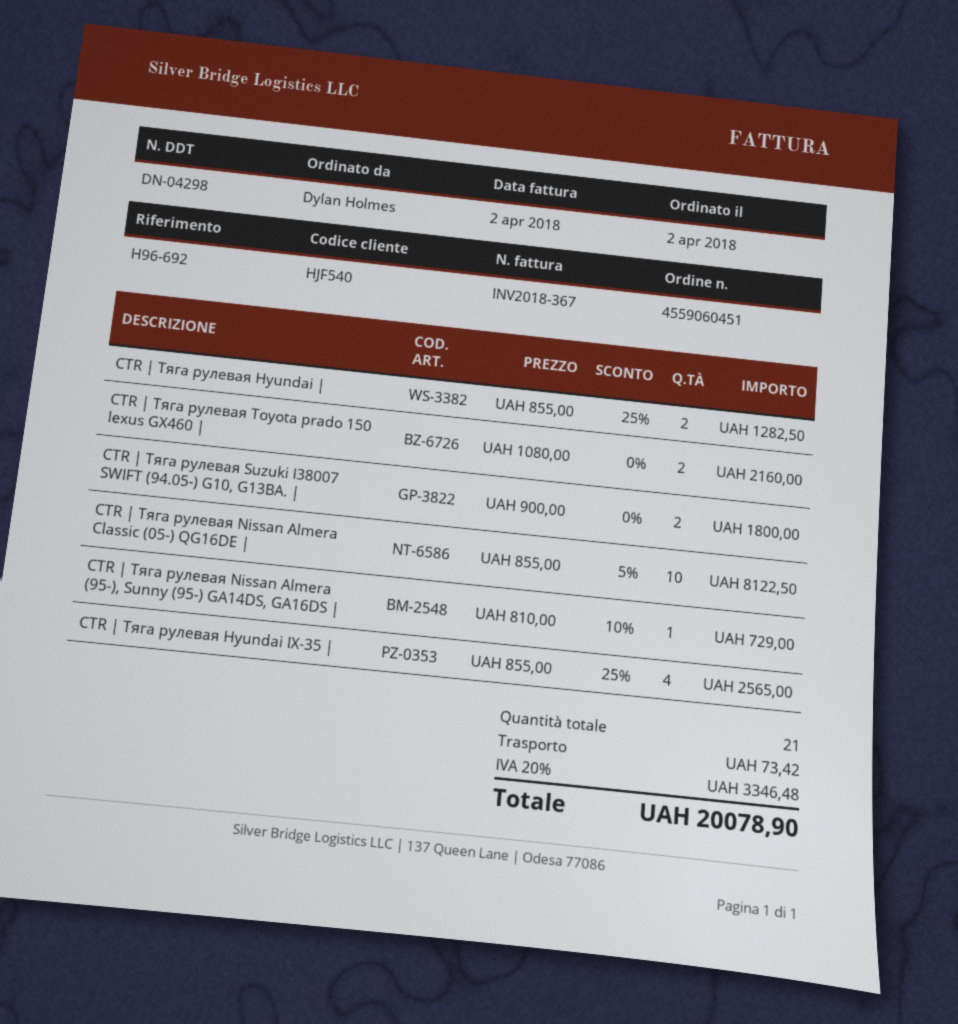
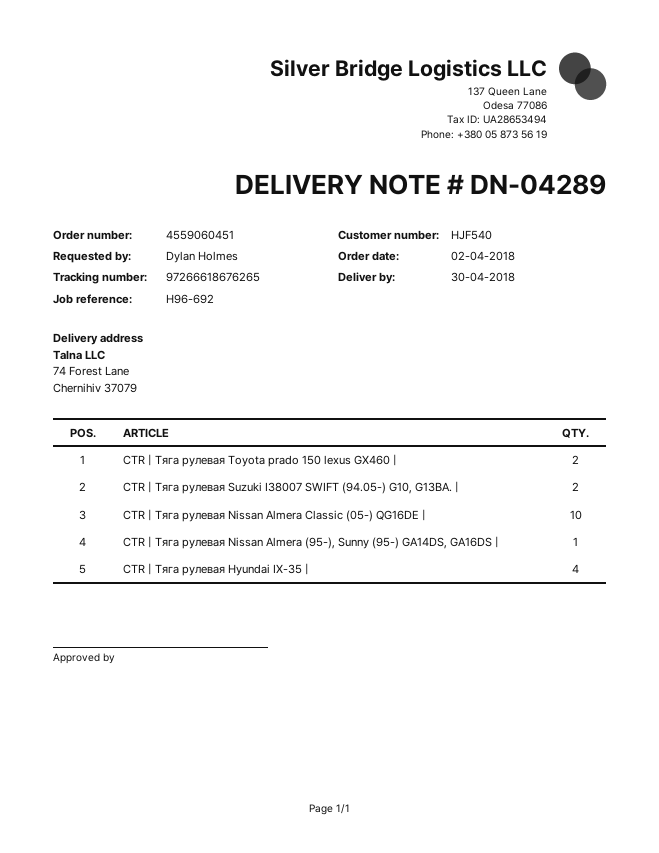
delivery note number: DN-04298 -> DN-04289
CTR | Тяга рулевая Hyundai |: 2 -> none

